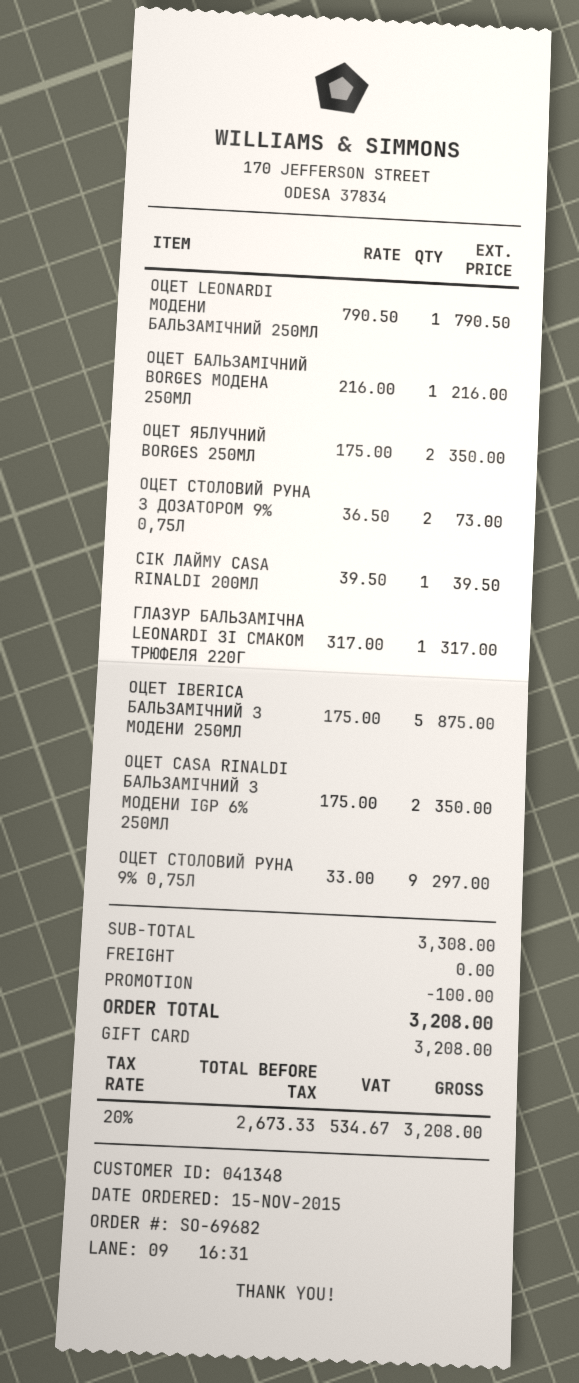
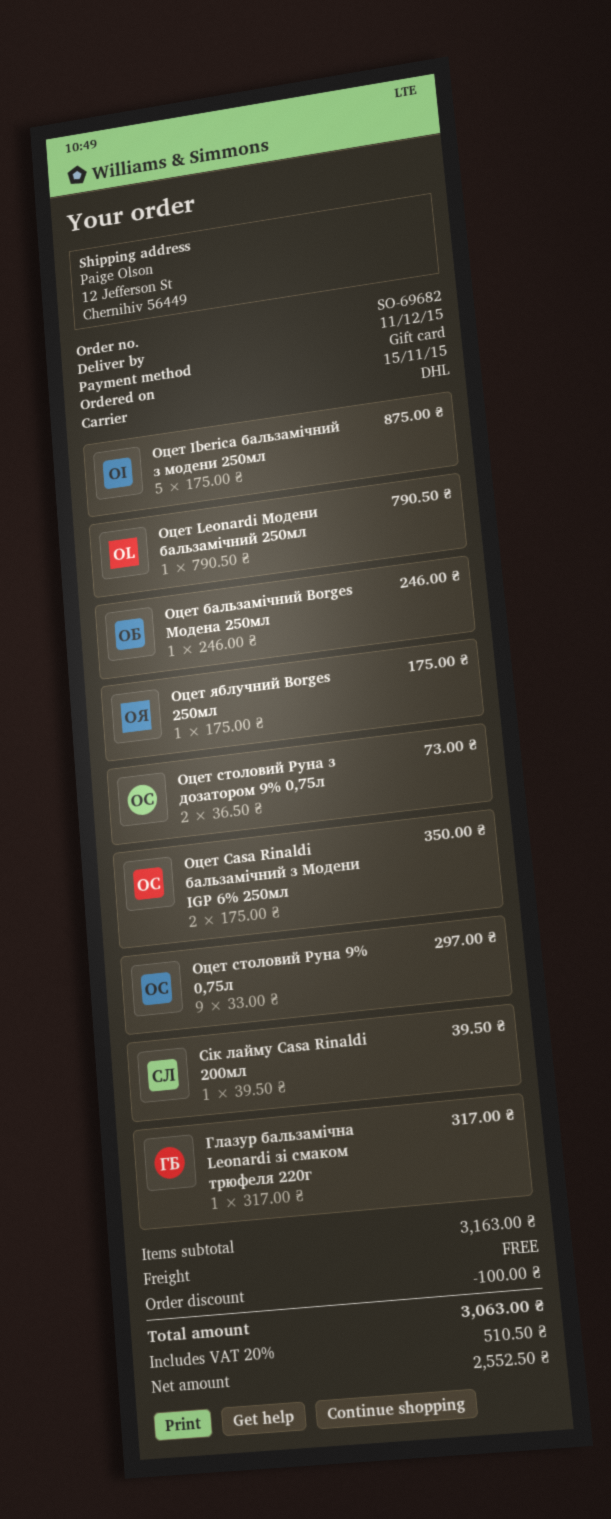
ОЦЕТ БАЛЬЗАМІЧНИЙ BORGES МОДЕНА 250МЛ: 1 x 216.00 = 216.00 -> 1 x 246.00 = 246.00
ОЦЕТ ЯБЛУЧНИЙ BORGES 250МЛ: 2 x 175.00 = 350.00 -> 1 x 175.00 = 175.00
subtotal: 3308.00 -> 3163.00
net: 2673.33 -> 2552.50
tax: 20% = 534.67 -> 20% = 510.50
total: 3208.00 -> 3063.00

